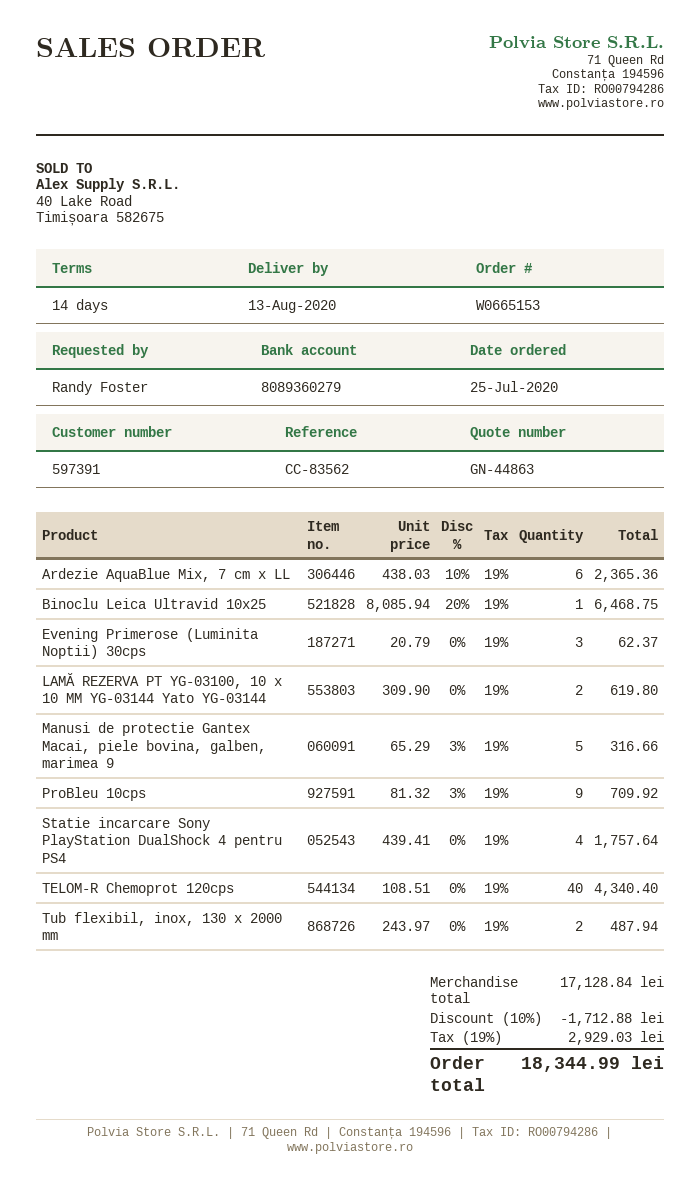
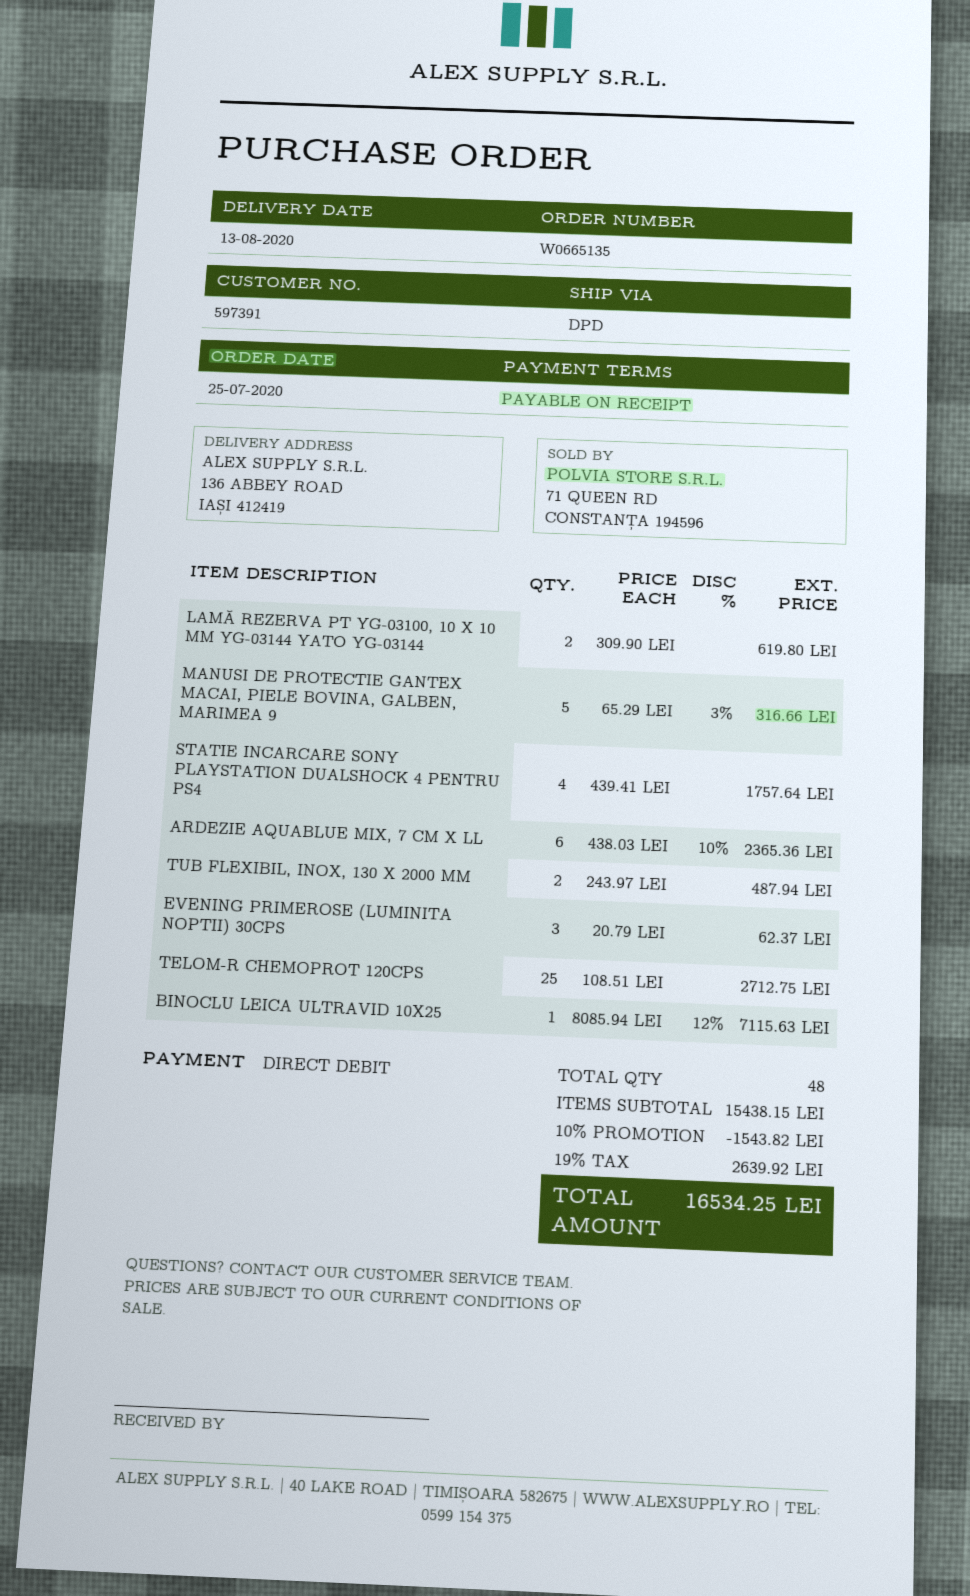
order number: W0665153 -> W0665135
payment terms: 14 days -> on receipt
Binoclu Leica Ultravid 10x25: 1 x 8085.94 - 20% = 6468.75 -> 1 x 8085.94 - 12% = 7115.63
ProBleu 10cps: 9 x 81.32 - 3% = 709.92 -> none
TELOM-R Chemoprot 120cps: 40 x 108.51 = 4340.40 -> 25 x 108.51 = 2712.75
subtotal: 17128.84 -> 15438.15
discount: 10% = 1712.88 -> 10% = 1543.82
tax: 19% = 2929.03 -> 19% = 2639.92
total: 18344.99 -> 16534.25

